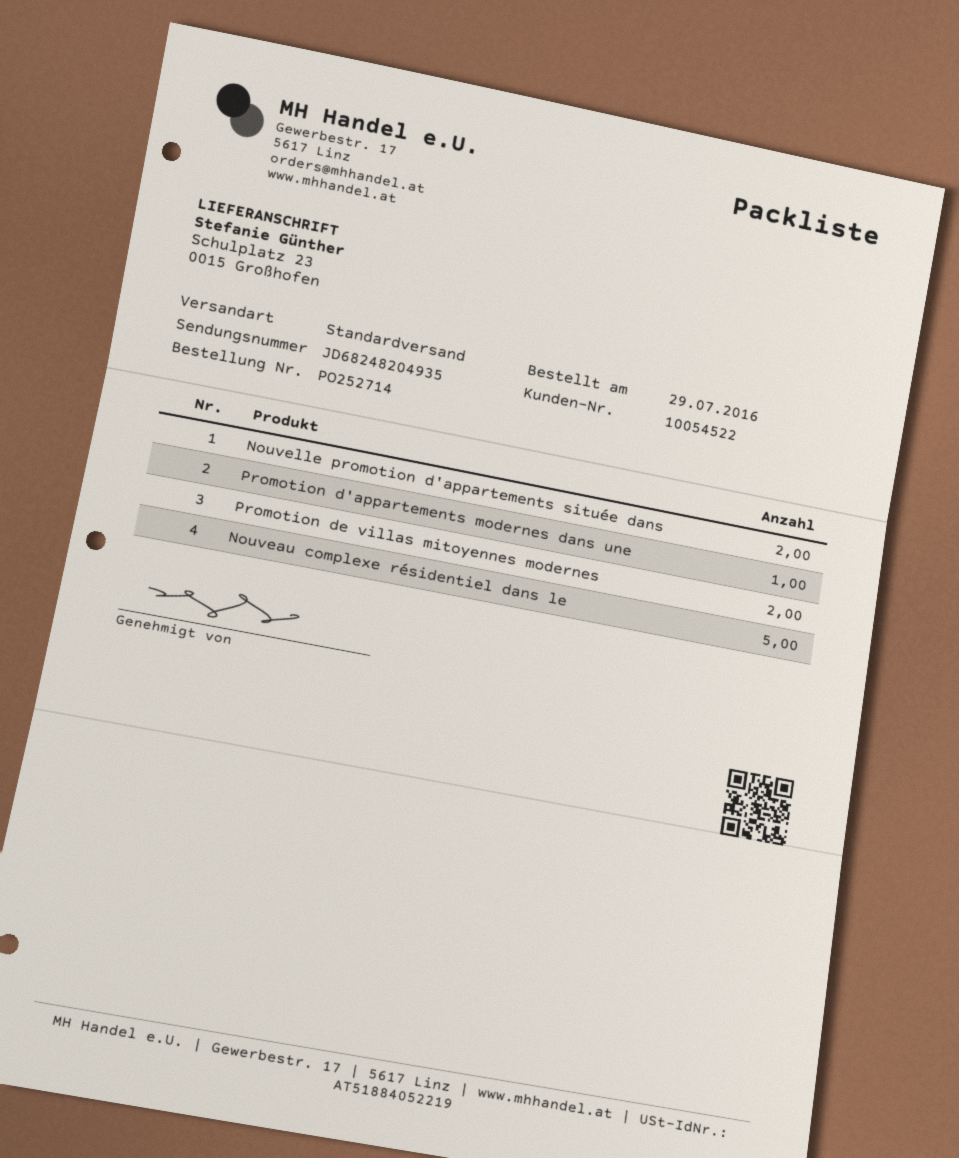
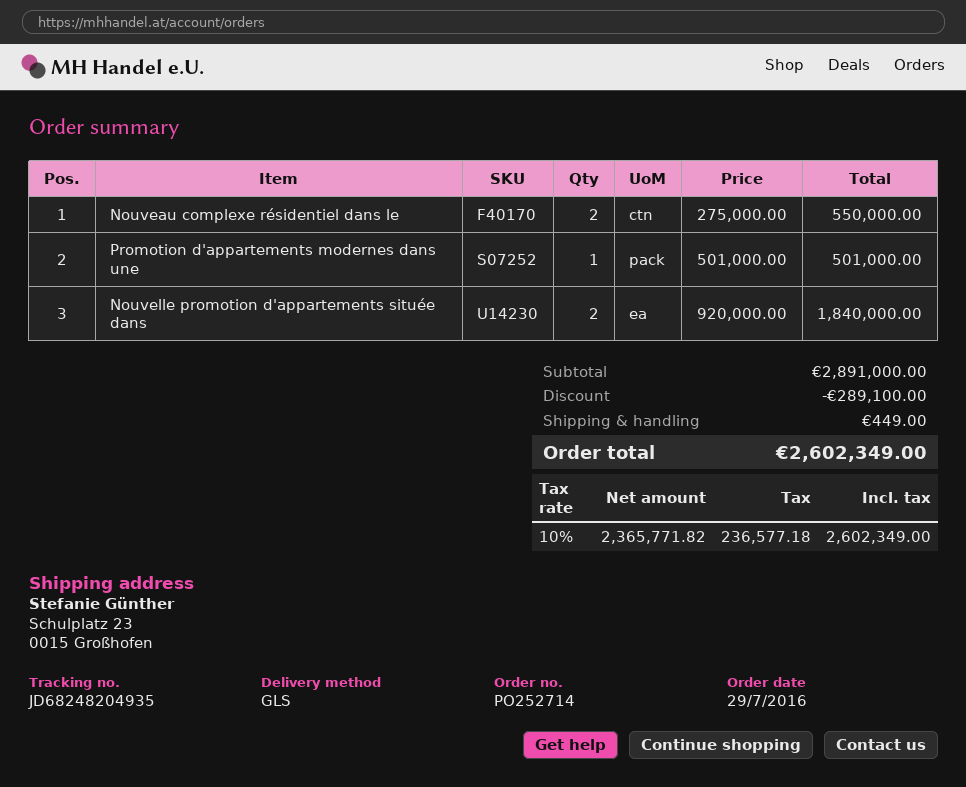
shipping method: standard -> GLS
Promotion de villas mitoyennes modernes: 2 -> none
Nouveau complexe résidentiel dans le: 5 -> 2

